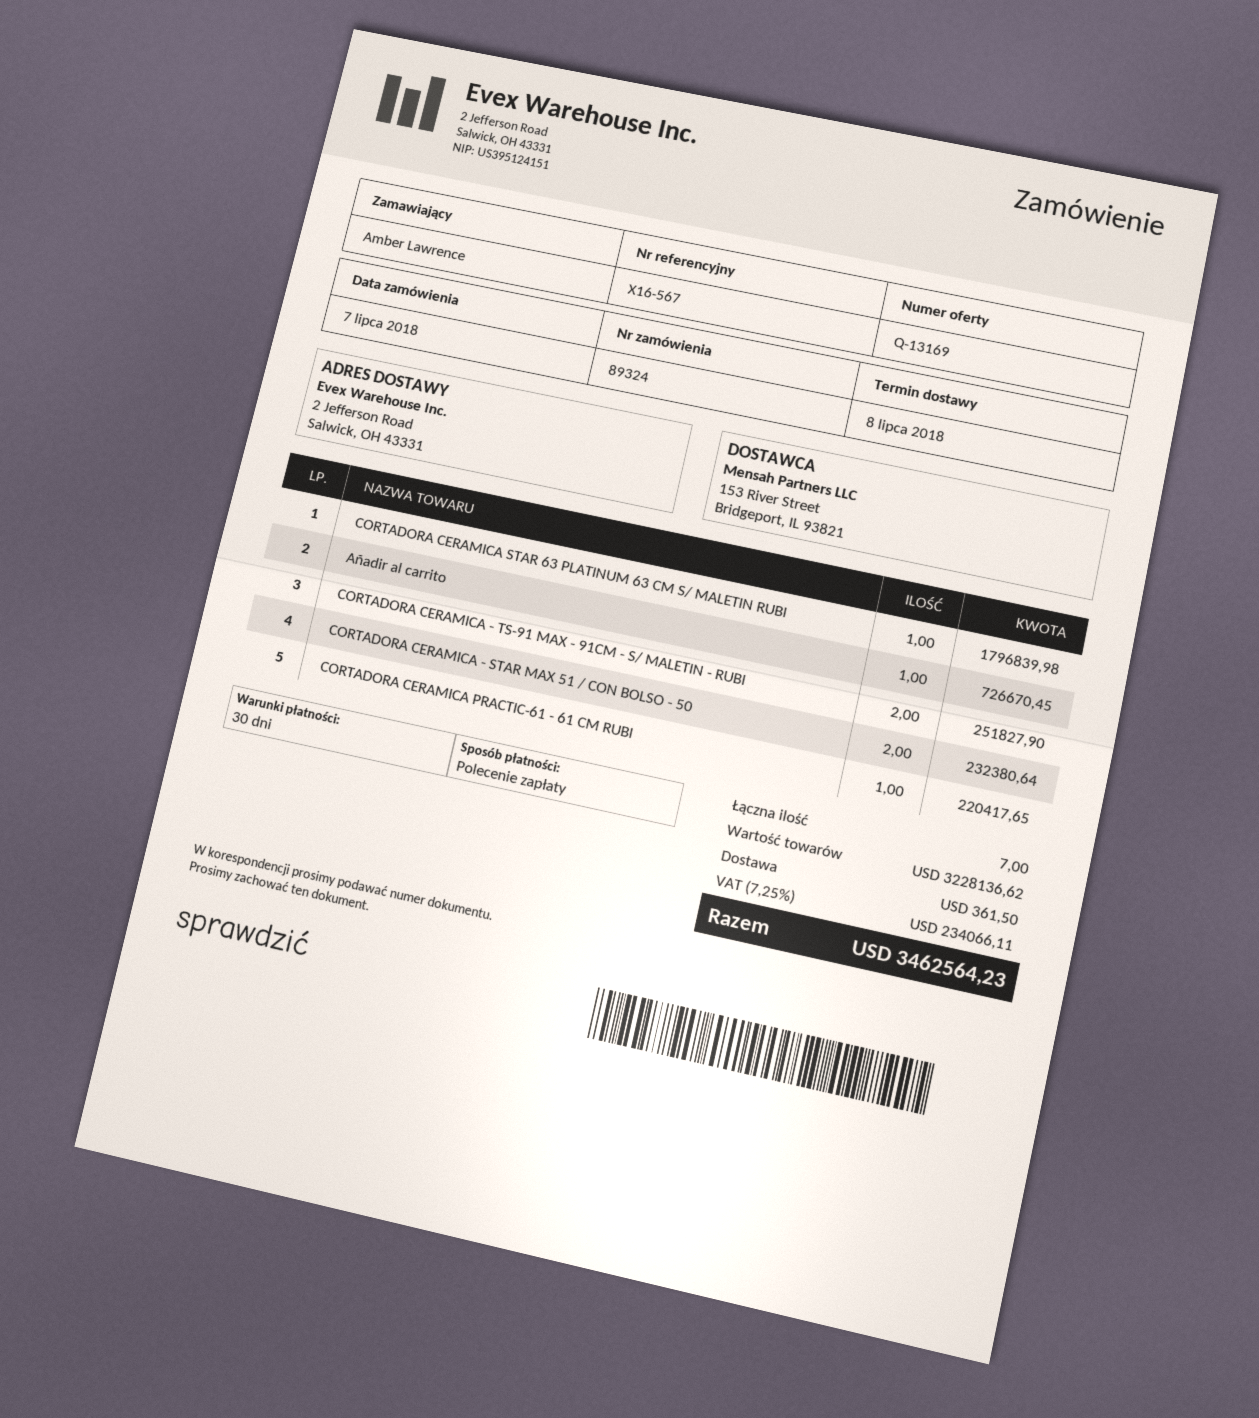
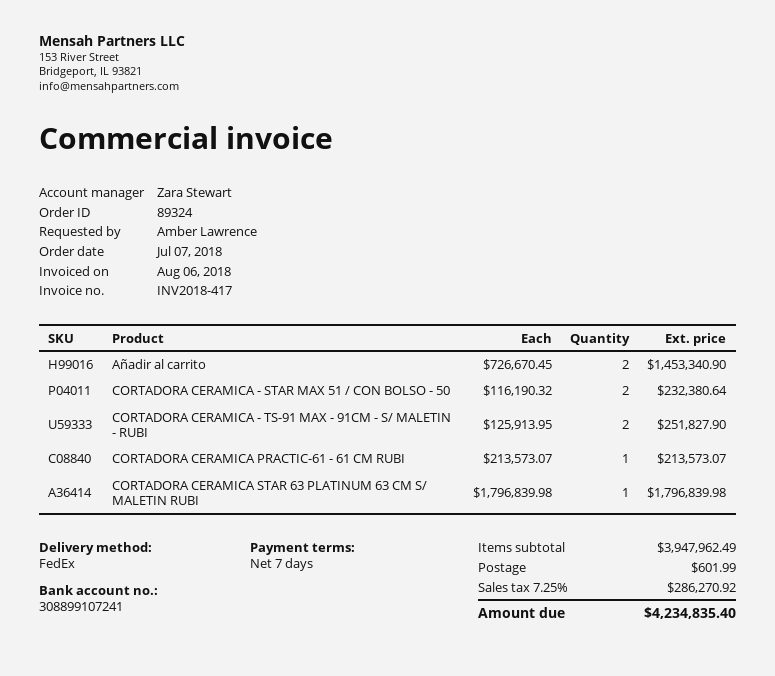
payment terms: 30 days -> 7 days
Añadir al carrito: 1 for 726670.45 -> 2 for 1453340.90
CORTADORA CERAMICA PRACTIC-61 - 61 CM RUBI: 1 for 220417.65 -> 1 for 213573.07
subtotal: 3228136.62 -> 3947962.49
shipping: 361.50 -> 601.99
tax: 7.25% = 234066.11 -> 7.25% = 286270.92
total: 3462564.23 -> 4234835.40

